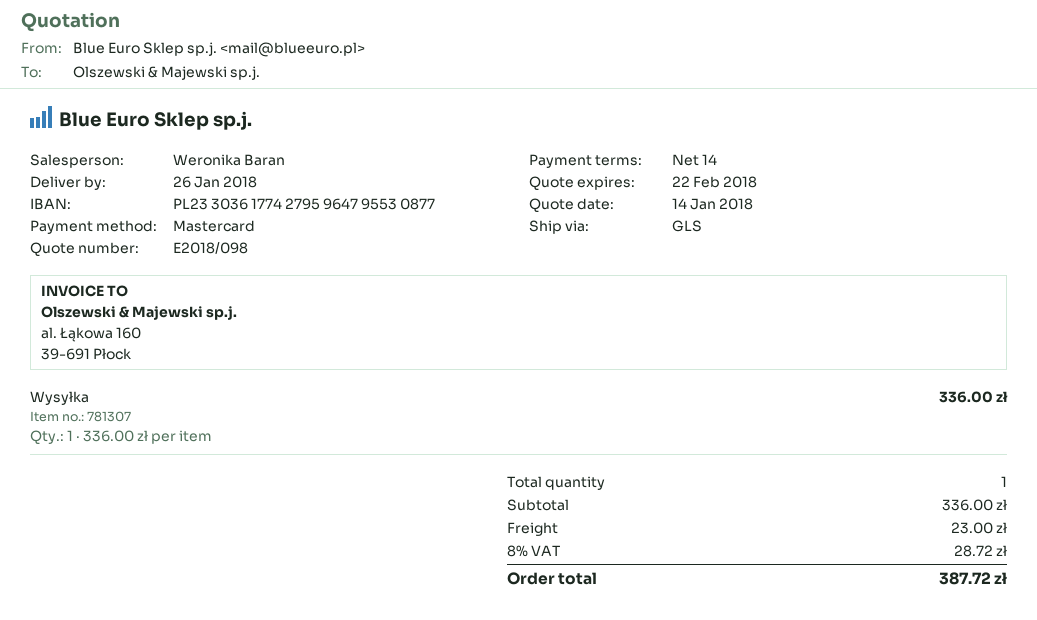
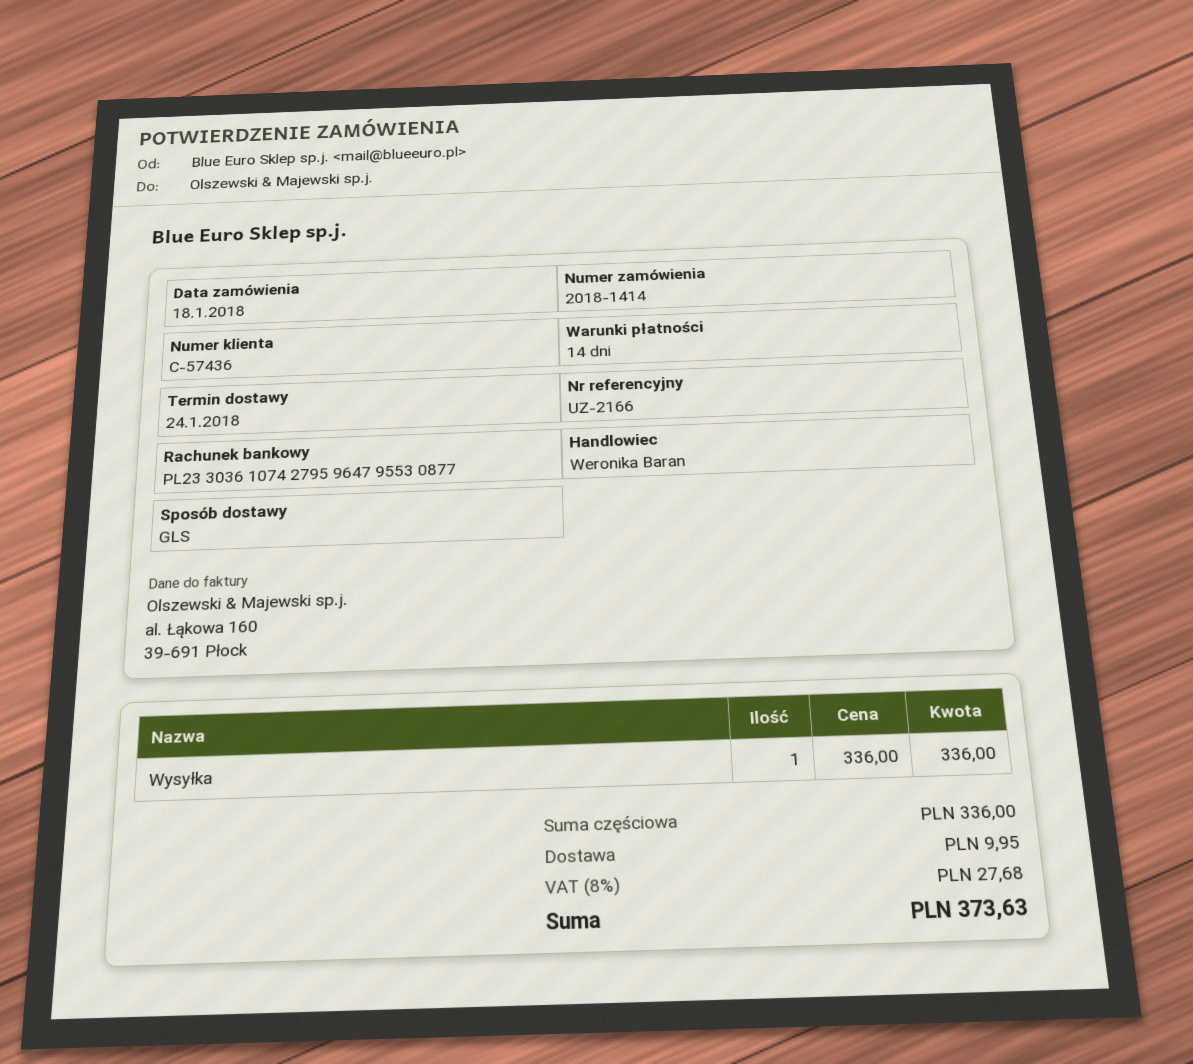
delivery date: 2018-01-26 -> 2018-01-24
bank account: PL23303617742795964795530877 -> PL23303610742795964795530877
shipping: 23.00 -> 9.95
tax: 8% = 28.72 -> 8% = 27.68
total: 387.72 -> 373.63

